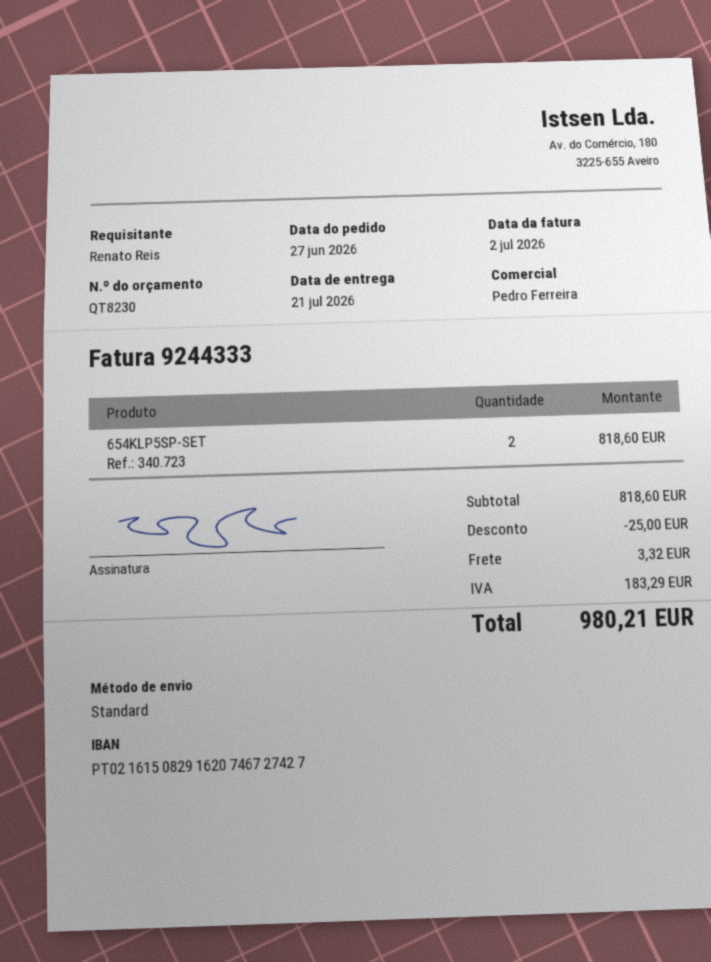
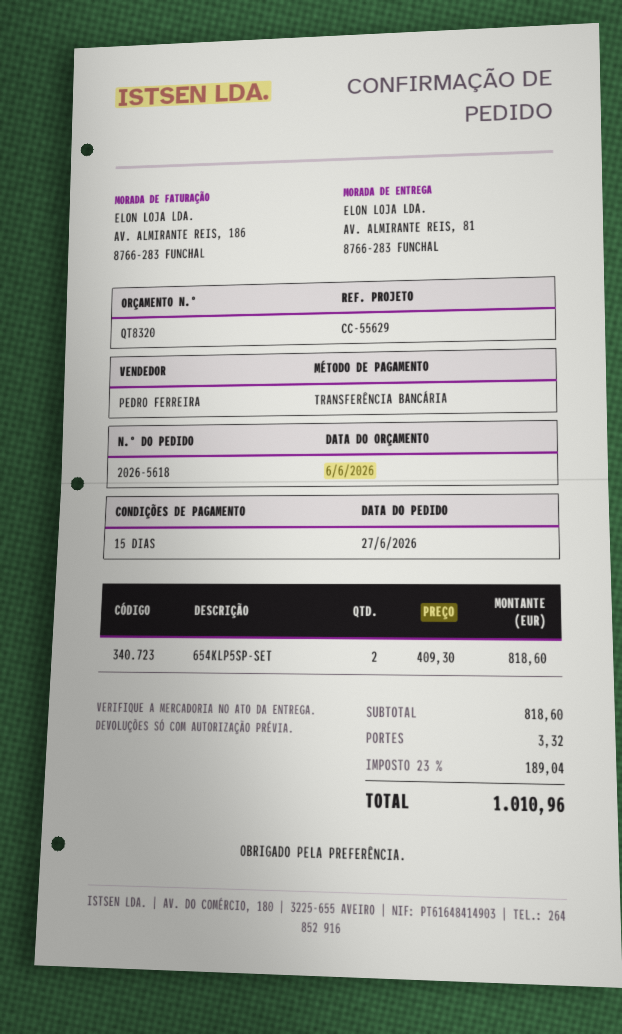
quote number: QT8230 -> QT8320
discount: 25.00 -> none
tax: 183.29 -> 189.04
total: 980.21 -> 1010.96

